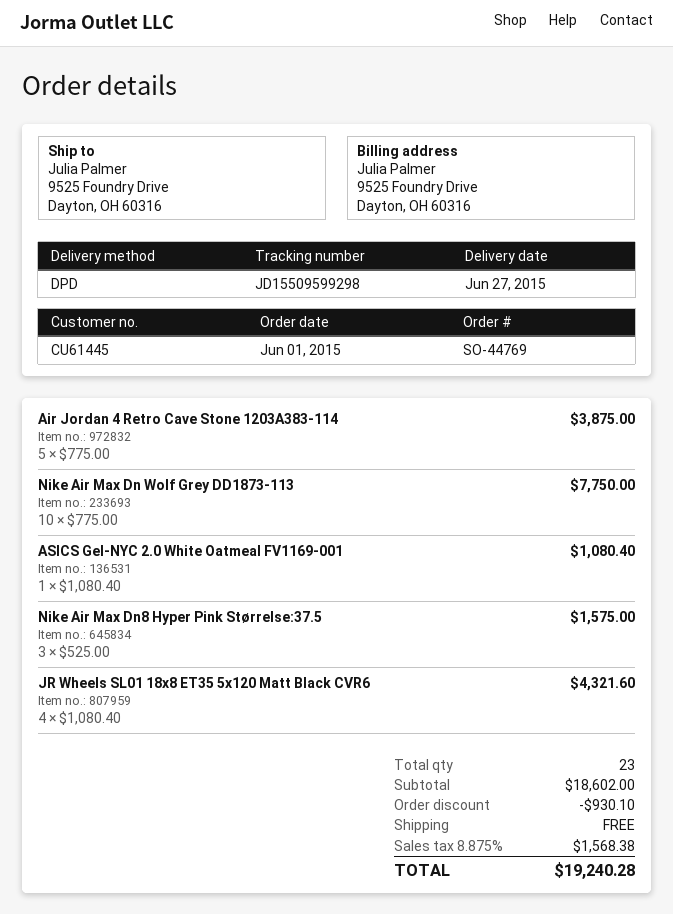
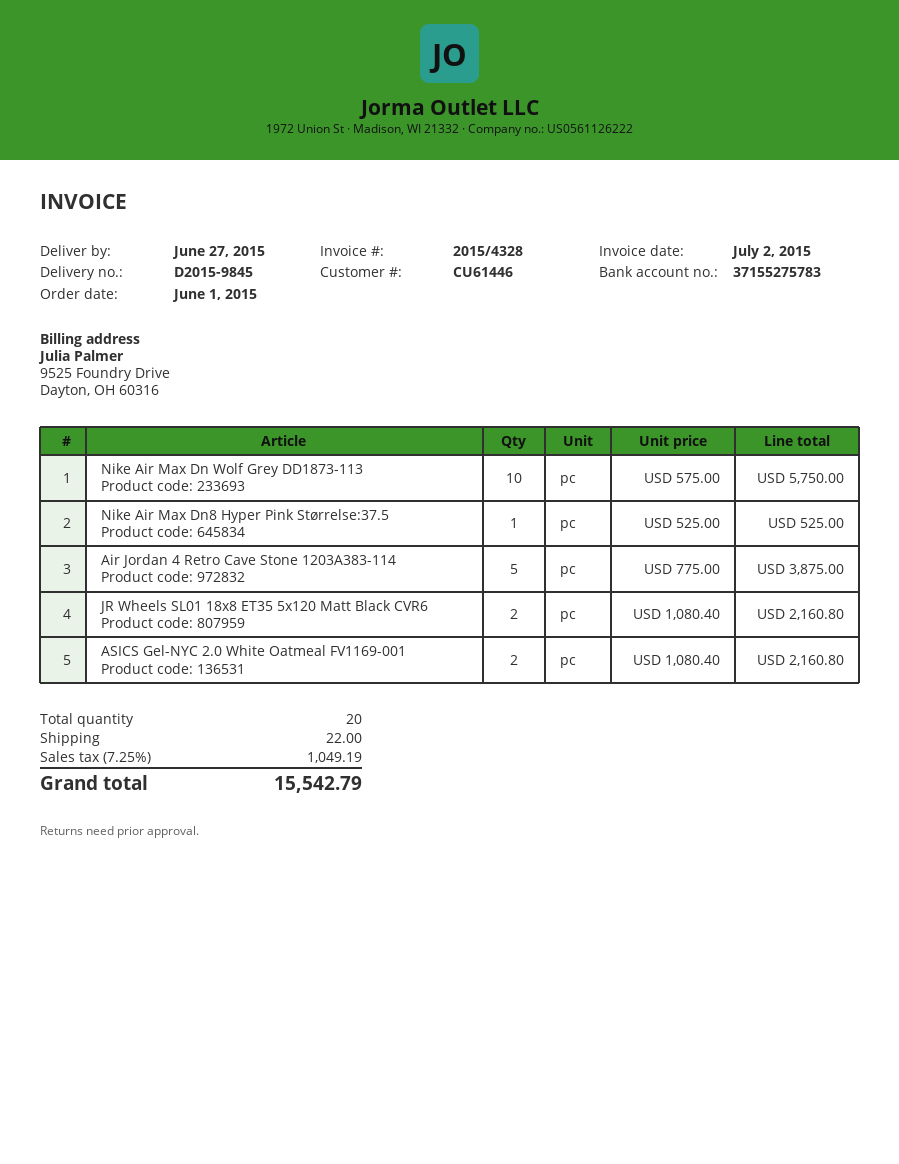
customer number: CU61445 -> CU61446
Nike Air Max Dn Wolf Grey DD1873-113: 10 x 775.00 = 7750.00 -> 10 x 575.00 = 5750.00
ASICS Gel-NYC 2.0 White Oatmeal FV1169-001: 1 x 1080.40 = 1080.40 -> 2 x 1080.40 = 2160.80
Nike Air Max Dn8 Hyper Pink Størrelse:37.5: 3 x 525.00 = 1575.00 -> 1 x 525.00 = 525.00
JR Wheels SL01 18x8 ET35 5x120 Matt Black CVR6: 4 x 1080.40 = 4321.60 -> 2 x 1080.40 = 2160.80
total quantity: 23 -> 20
discount: 930.10 -> none
shipping: 0.00 -> 22.00
tax: 8.875% = 1568.38 -> 7.25% = 1049.19
total: 19240.28 -> 15542.79

